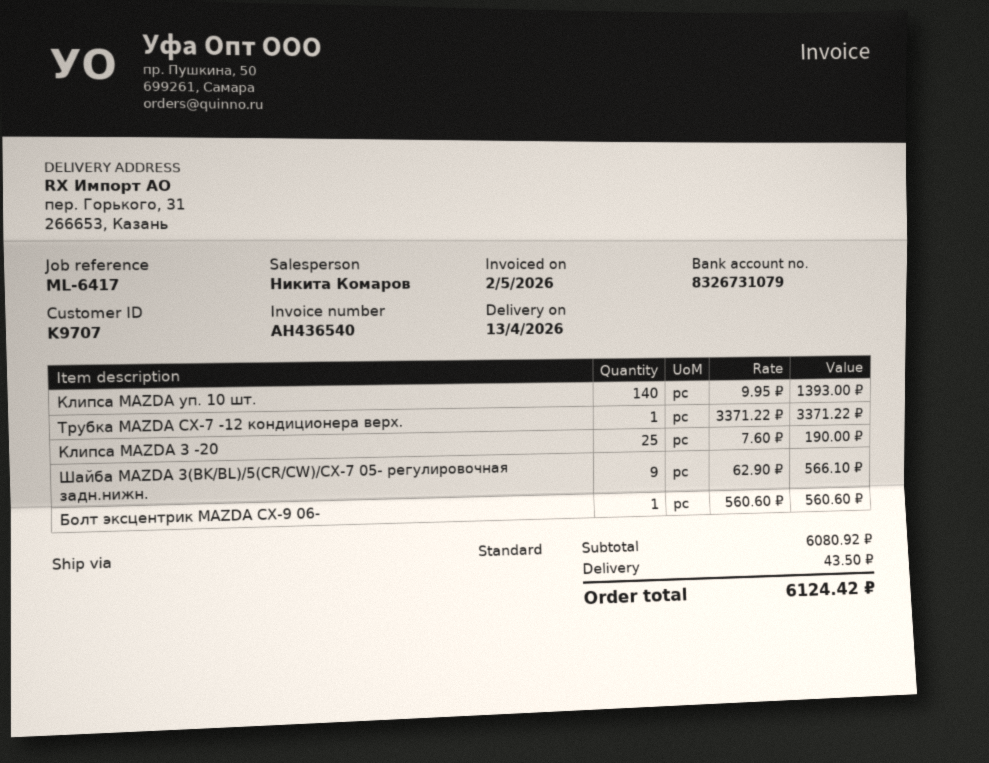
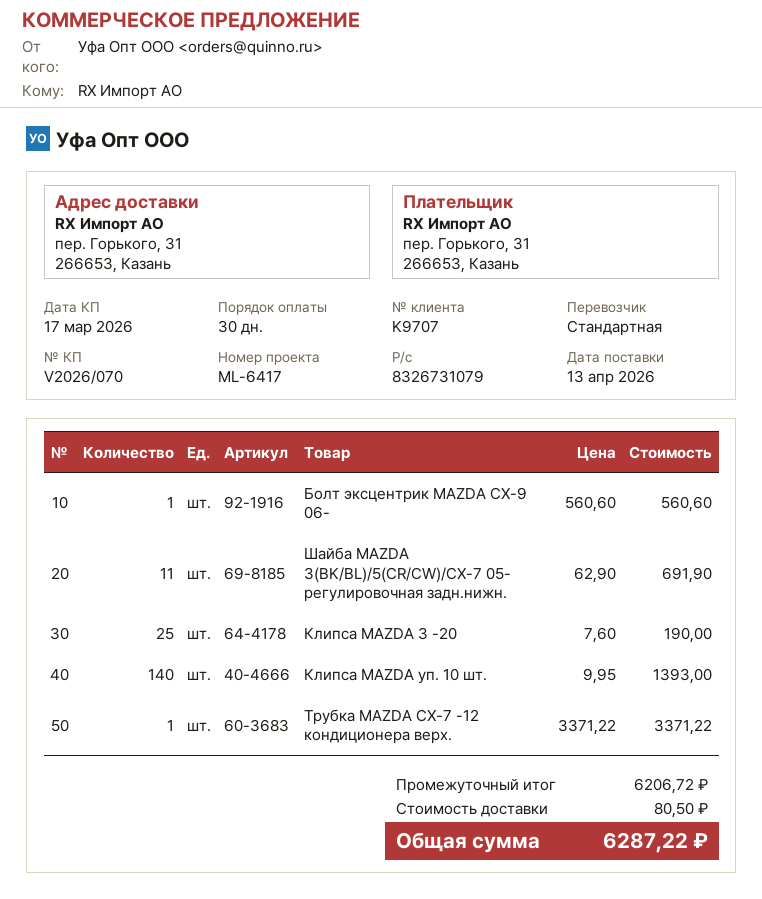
Шайба MAZDA 3(BK/BL)/5(CR/CW)/CX-7 05- регулировочная задн.нижн.: 9 x 62.90 = 566.10 -> 11 x 62.90 = 691.90
subtotal: 6080.92 -> 6206.72
shipping: 43.50 -> 80.50
total: 6124.42 -> 6287.22

